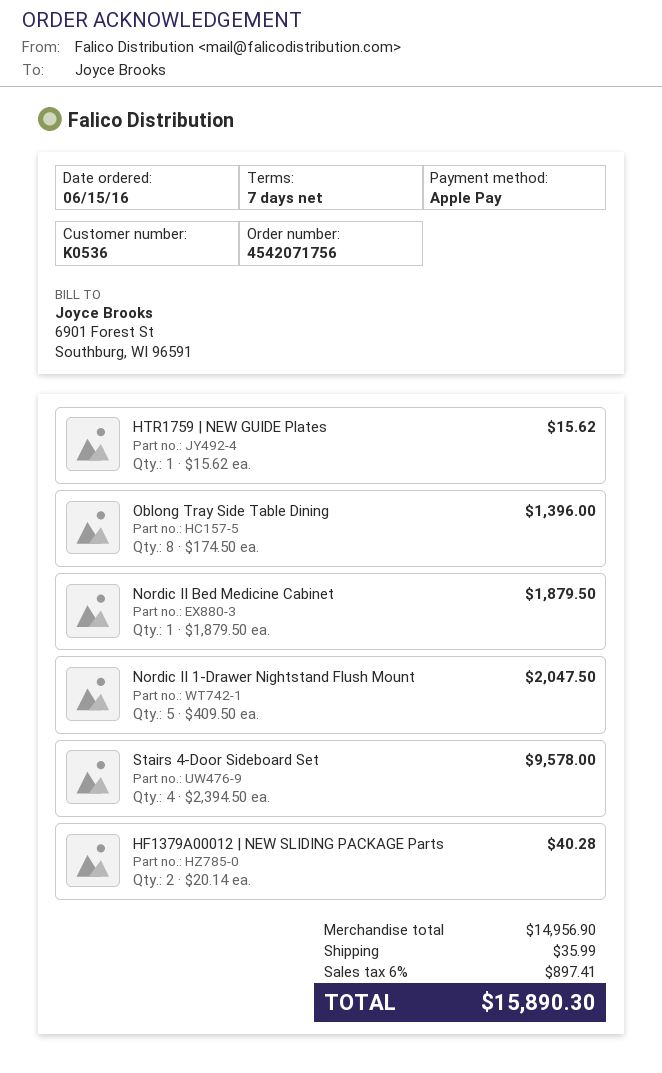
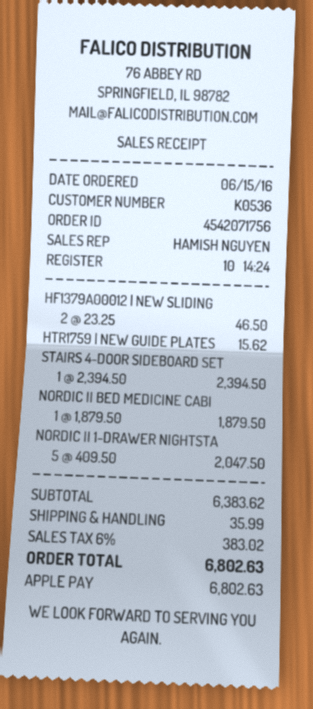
Oblong Tray Side Table Dining: 8 x 174.50 = 1396.00 -> none
Stairs 4-Door Sideboard Set: 4 x 2394.50 = 9578.00 -> 1 x 2394.50 = 2394.50
HF1379A00012 | NEW SLIDING PACKAGE Parts: 2 x 20.14 = 40.28 -> 2 x 23.25 = 46.50
subtotal: 14956.90 -> 6383.62
tax: 6% = 897.41 -> 6% = 383.02
total: 15890.30 -> 6802.63

